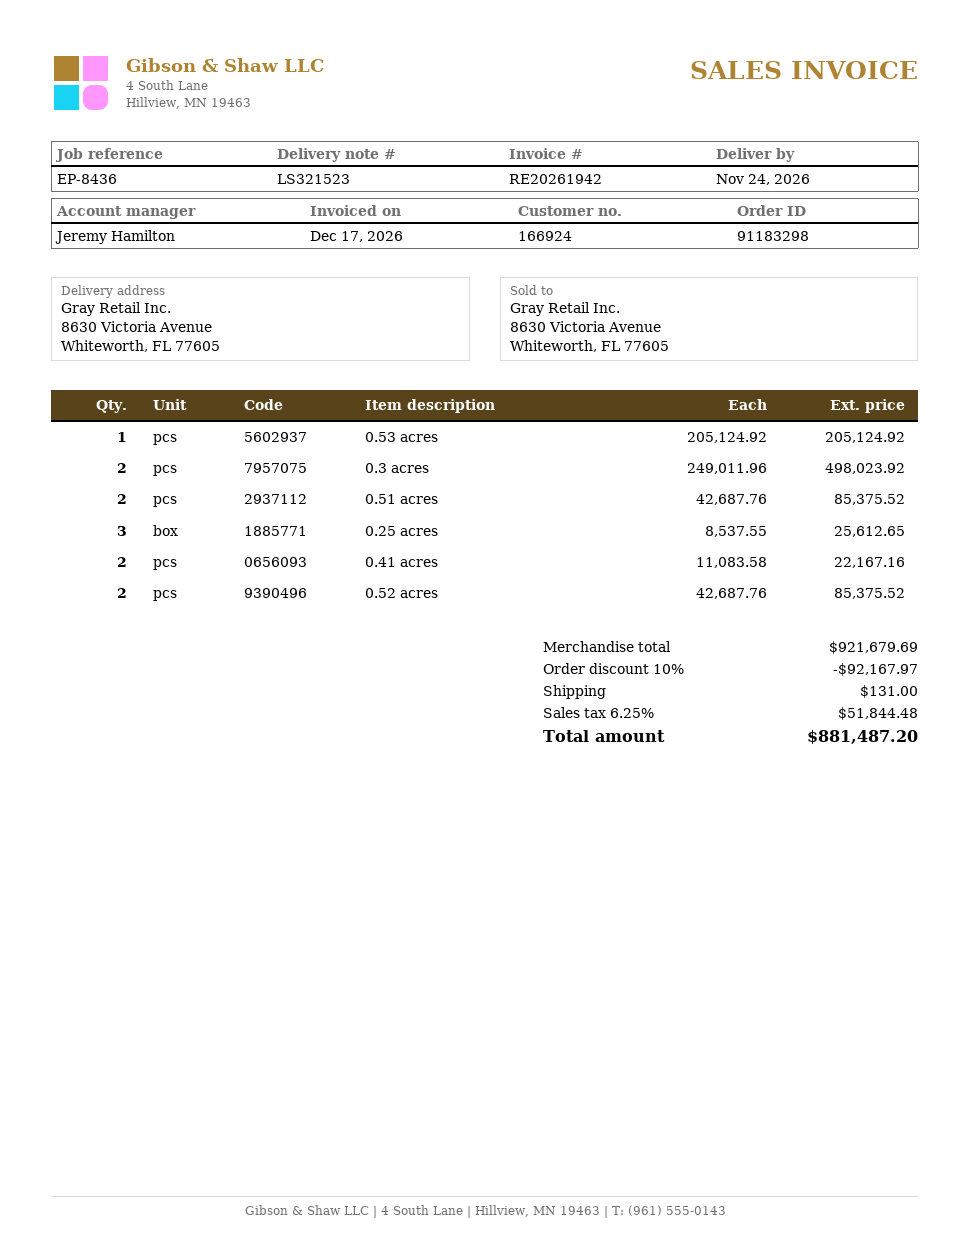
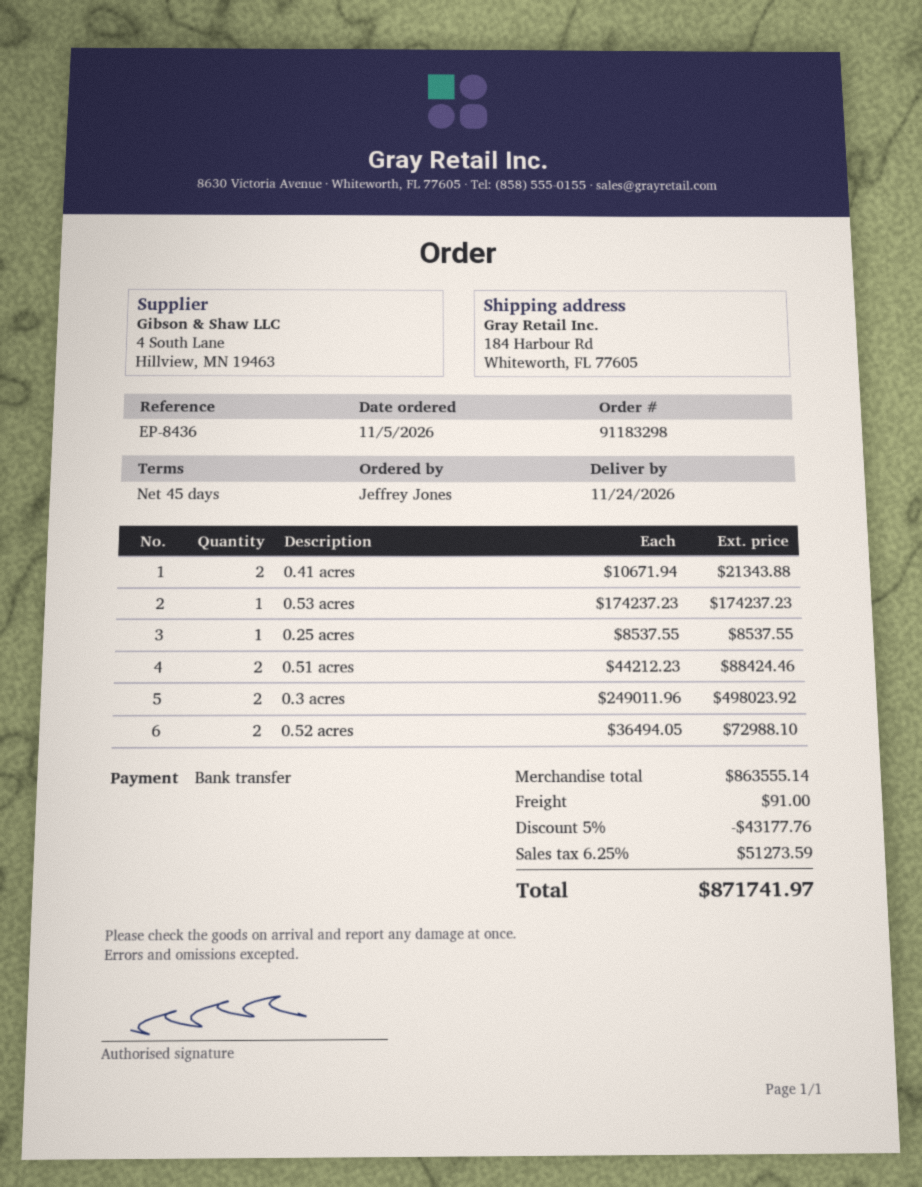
ship to: 8630 Victoria Avenue, Whiteworth, FL 77605 -> 184 Harbour Rd, Whiteworth, FL 77605
0.53 acres: 1 x 205124.92 = 205124.92 -> 1 x 174237.23 = 174237.23
0.51 acres: 2 x 42687.76 = 85375.52 -> 2 x 44212.23 = 88424.46
0.25 acres: 3 x 8537.55 = 25612.65 -> 1 x 8537.55 = 8537.55
0.41 acres: 2 x 11083.58 = 22167.16 -> 2 x 10671.94 = 21343.88
0.52 acres: 2 x 42687.76 = 85375.52 -> 2 x 36494.05 = 72988.10
subtotal: 921679.69 -> 863555.14
discount: 10% = 92167.97 -> 5% = 43177.76
shipping: 131.00 -> 91.00
tax: 6.25% = 51844.48 -> 6.25% = 51273.59
total: 881487.20 -> 871741.97

